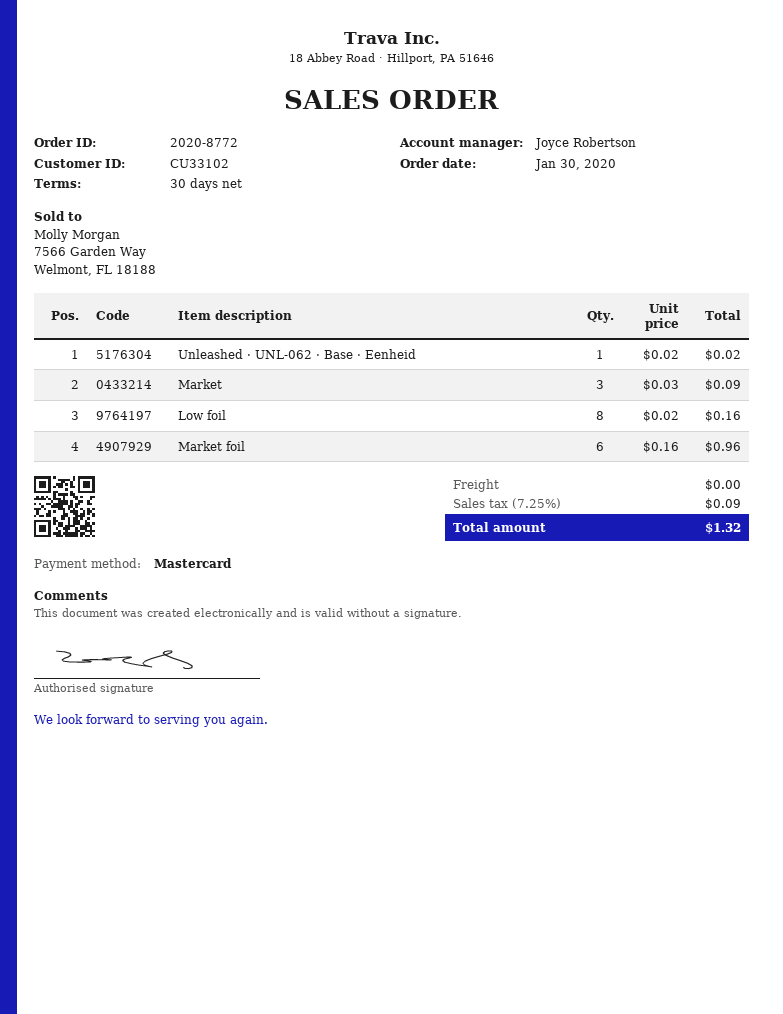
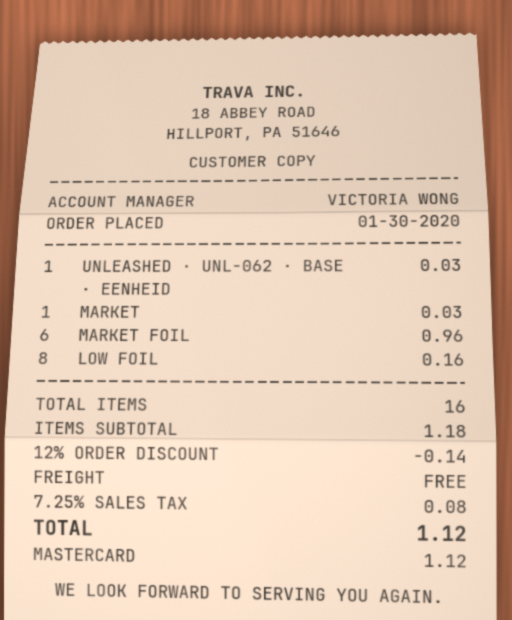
sales rep: Joyce Robertson -> VICTORIA WONG
Unleashed · UNL-062 · Base · Eenheid: 1 for 0.02 -> 1 for 0.03
Market: 3 for 0.09 -> 1 for 0.03
discount: none -> 12% = 0.14
tax: 7.25% = 0.09 -> 7.25% = 0.08
total: 1.32 -> 1.12

